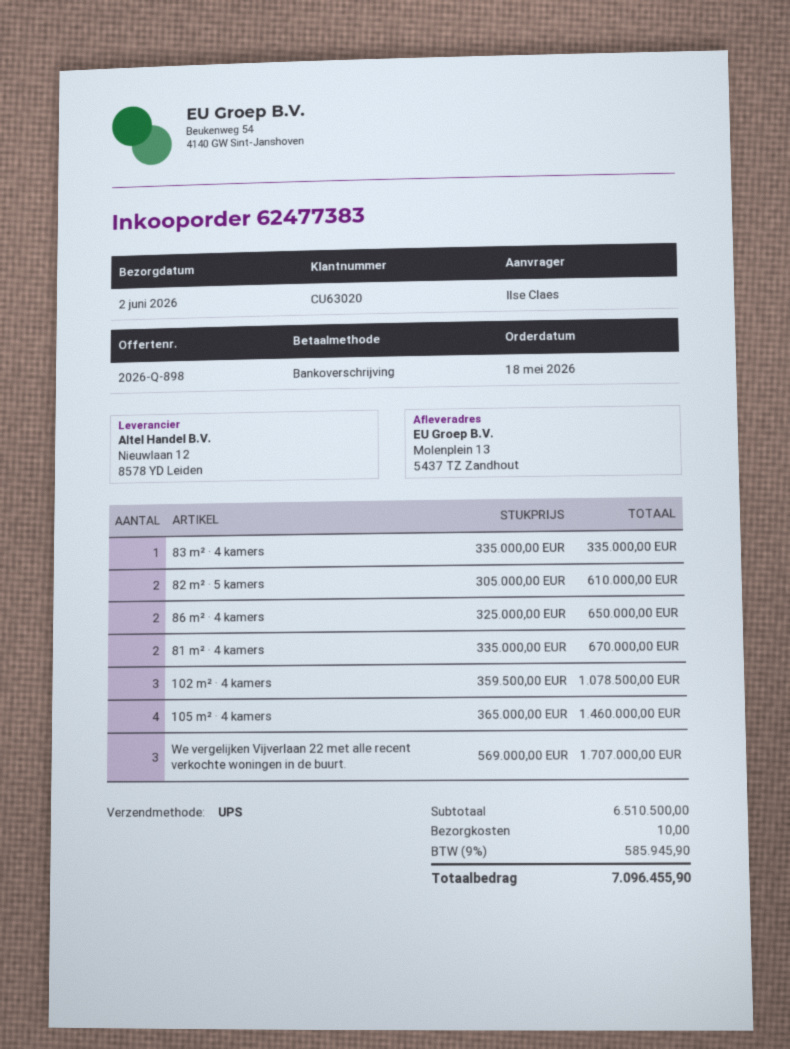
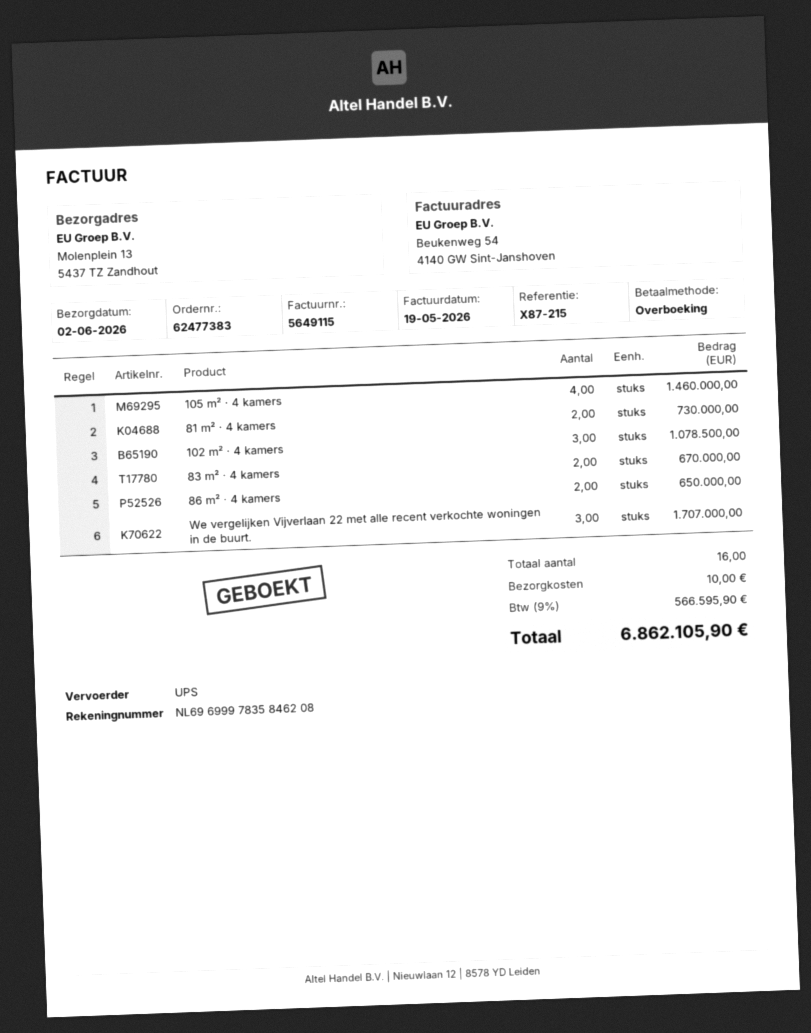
83 m² · 4 kamers: 1 for 335000.00 -> 2 for 670000.00
82 m² · 5 kamers: 2 for 610000.00 -> none
81 m² · 4 kamers: 2 for 670000.00 -> 2 for 730000.00
tax: 9% = 585945.90 -> 9% = 566595.90
total: 7096455.90 -> 6862105.90

